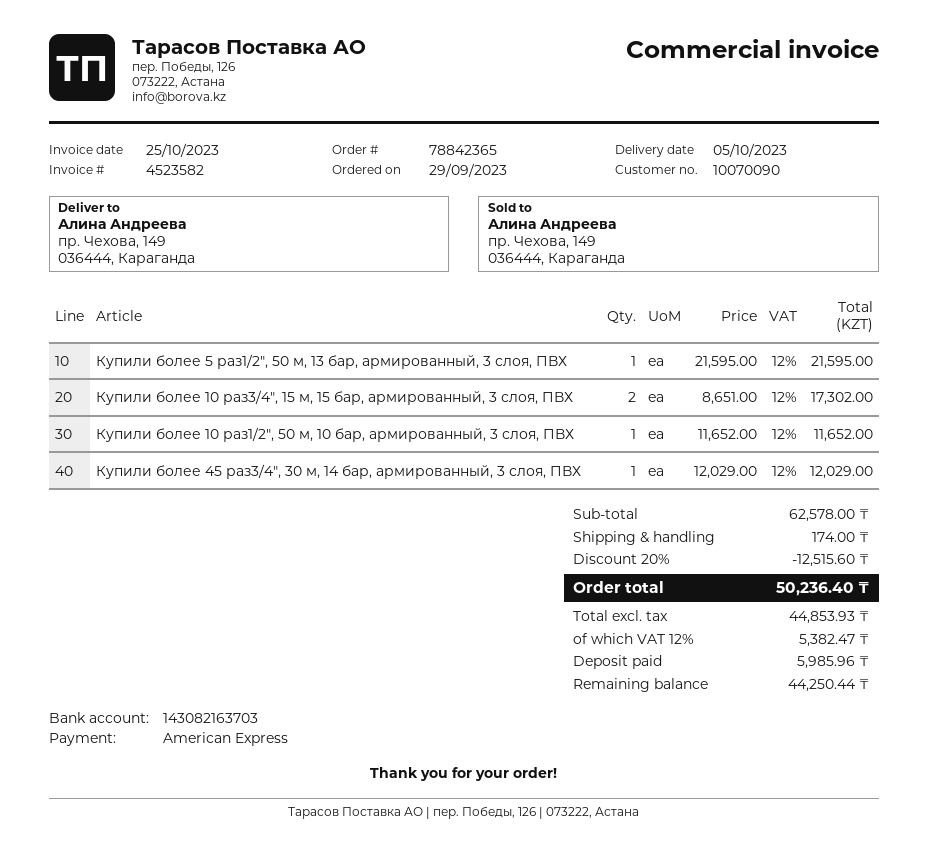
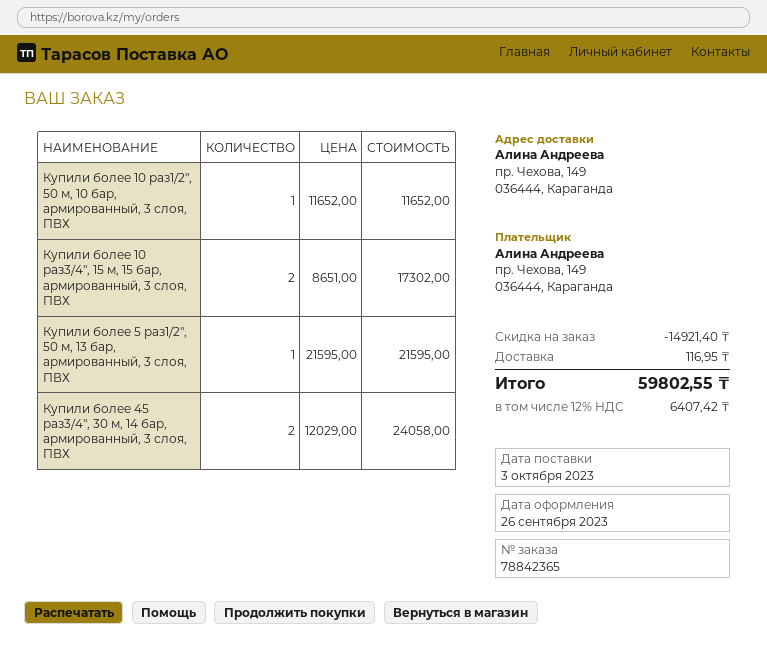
order date: 2023-09-29 -> 2023-09-26
delivery date: 2023-10-05 -> 2023-10-03
Купили более 45 раз3/4", 30 м, 14 бар, армированный, 3 слоя, ПВХ: 1 x 12029.00 = 12029.00 -> 2 x 12029.00 = 24058.00
discount: 12515.60 -> 14921.40
shipping: 174.00 -> 116.95
tax: 12% = 5382.47 -> 12% = 6407.42
total: 50236.40 -> 59802.55

